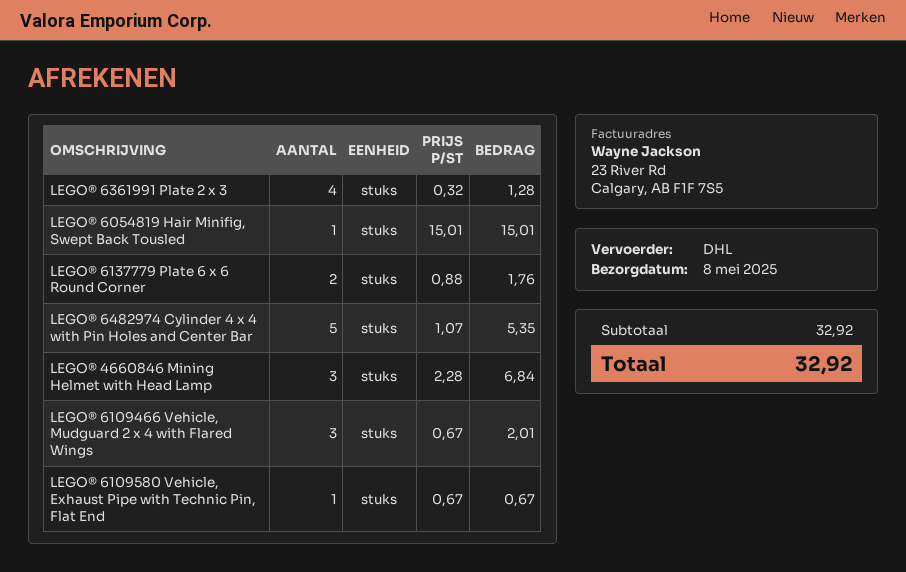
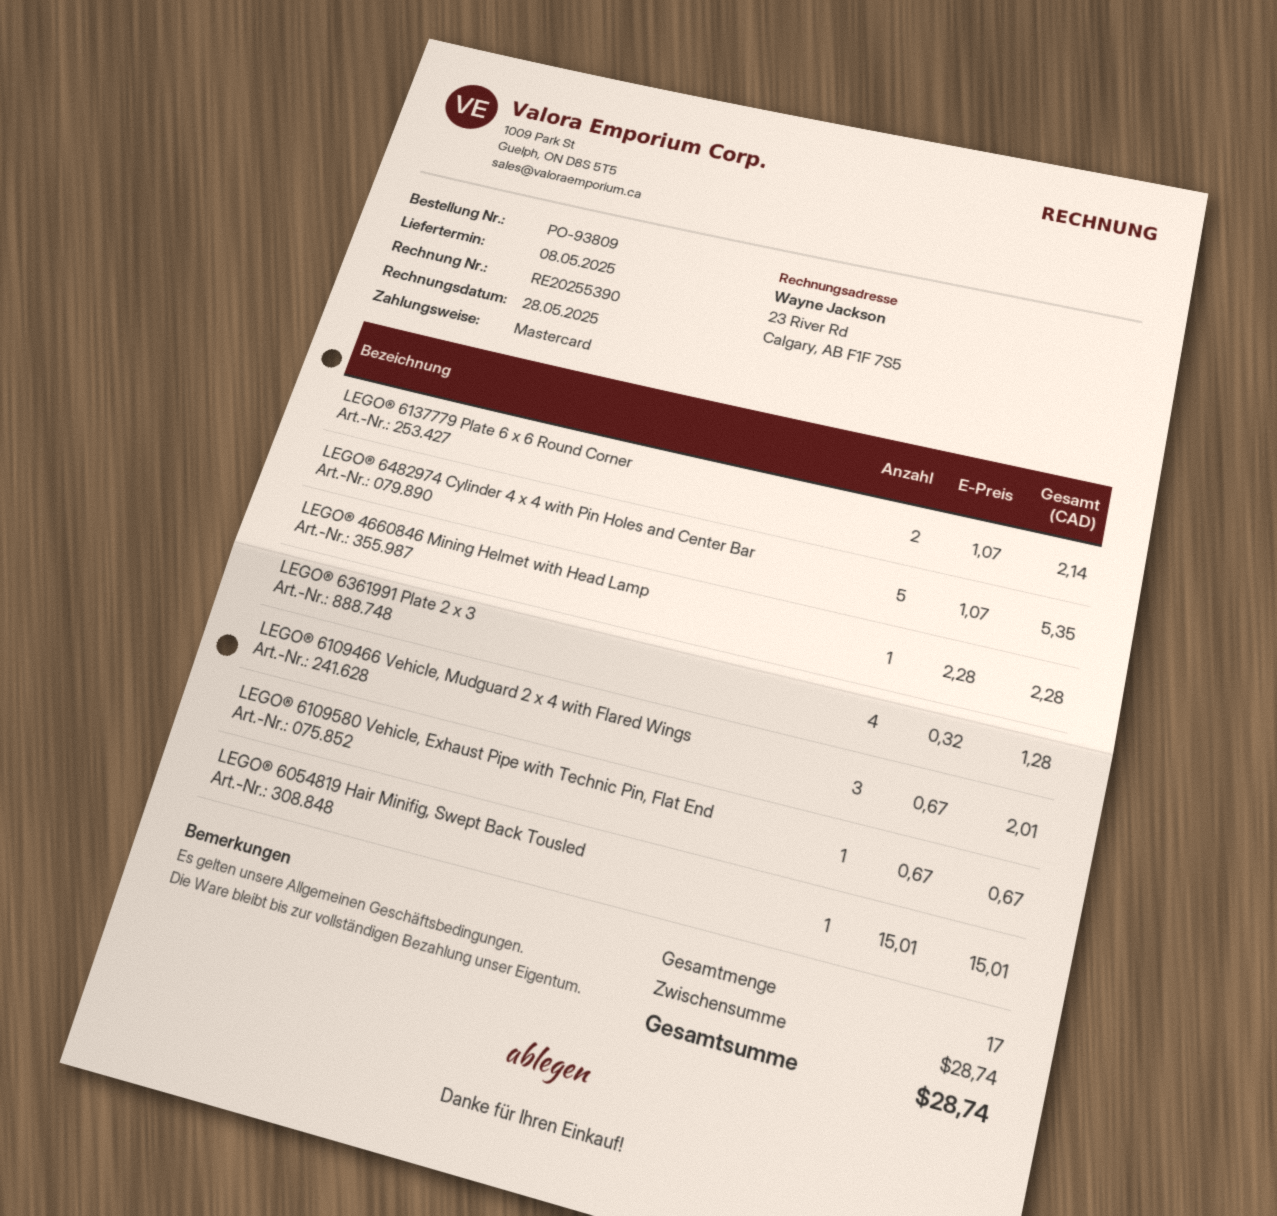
LEGO® 6137779 Plate 6 x 6 Round Corner: 2 x 0.88 = 1.76 -> 2 x 1.07 = 2.14
LEGO® 4660846 Mining Helmet with Head Lamp: 3 x 2.28 = 6.84 -> 1 x 2.28 = 2.28
subtotal: 32.92 -> 28.74
total: 32.92 -> 28.74

